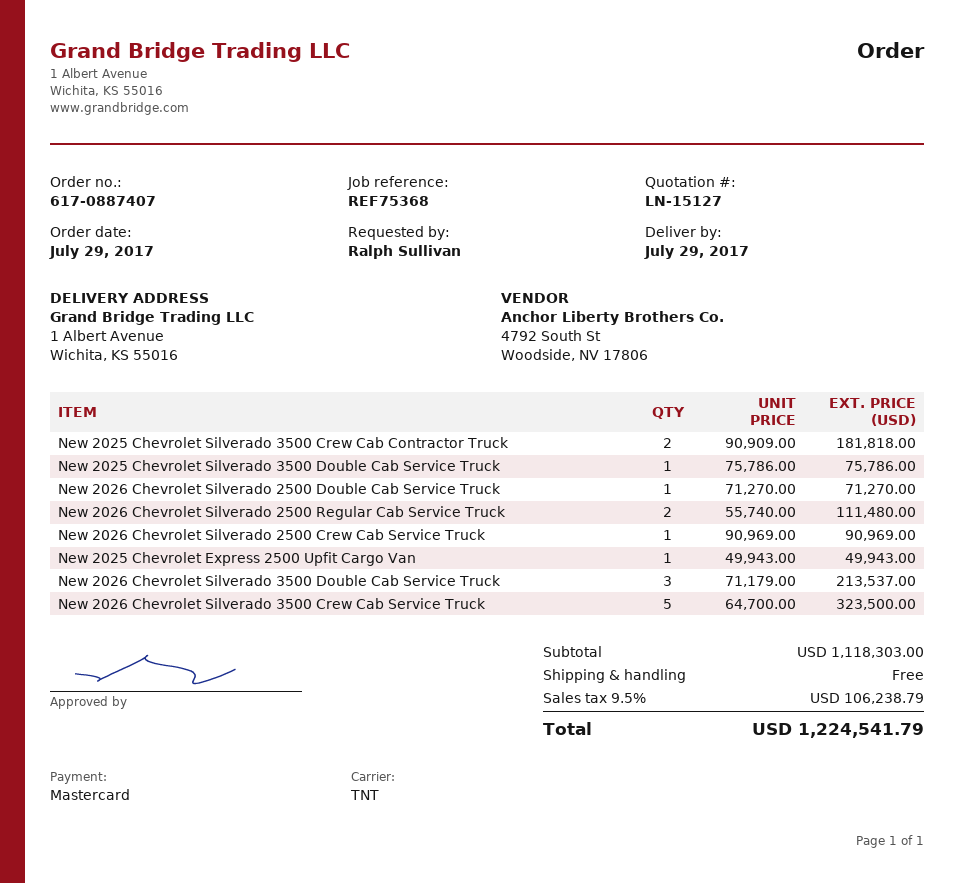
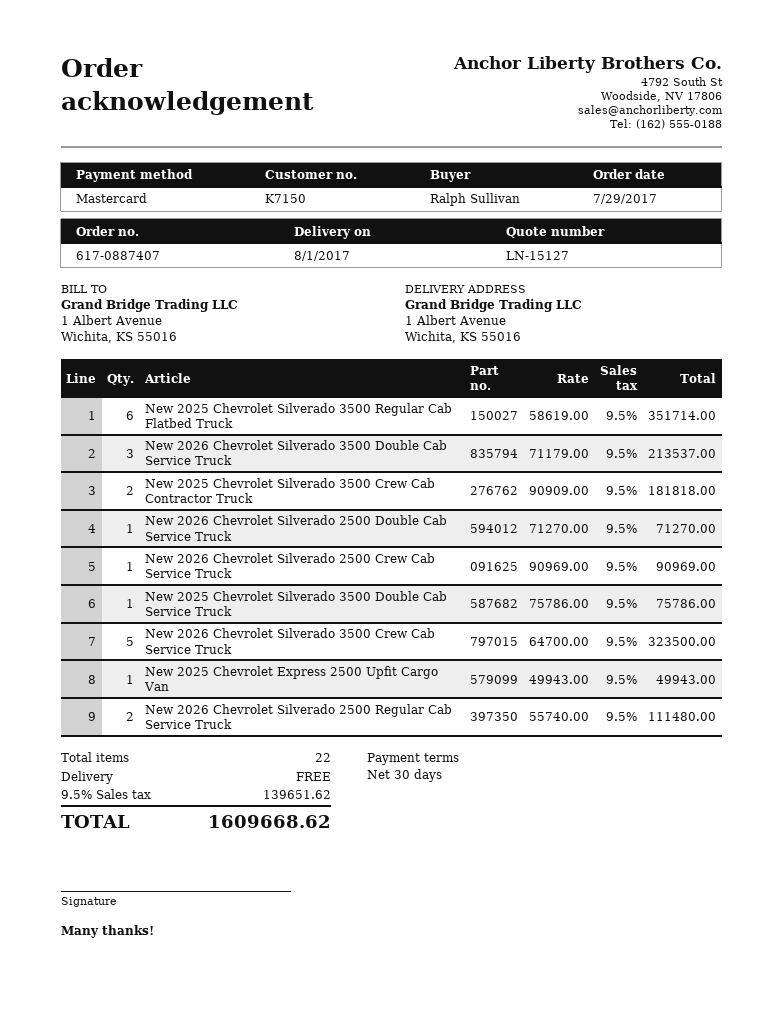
delivery date: 2017-07-29 -> 2017-08-01
New 2025 Chevrolet Silverado 3500 Regular Cab Flatbed Truck: none -> 6 x 58619.00 = 351714.00
tax: 9.5% = 106238.79 -> 9.5% = 139651.62
total: 1224541.79 -> 1609668.62

